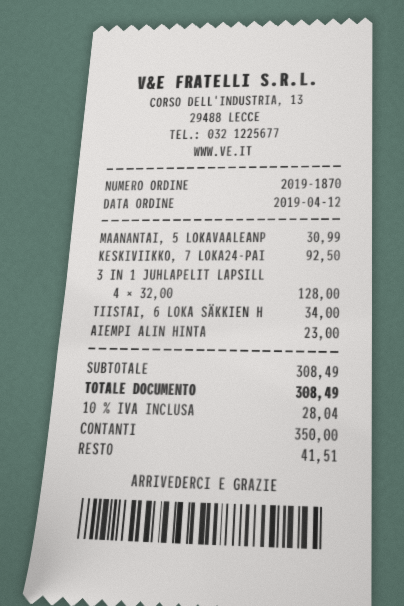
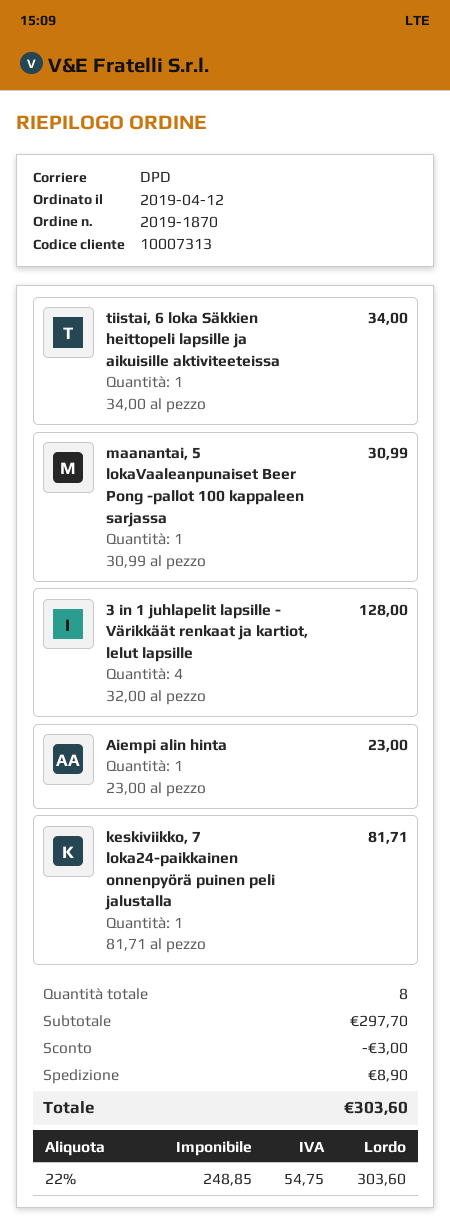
KESKIVIIKKO, 7 LOKA24-PAI: 1 x 92.50 = 92.50 -> 1 x 81.71 = 81.71
subtotal: 308.49 -> 297.70
discount: none -> 3.00
shipping: none -> 8.90
tax: 10% = 28.04 -> 22% = 54.75
total: 308.49 -> 303.60

